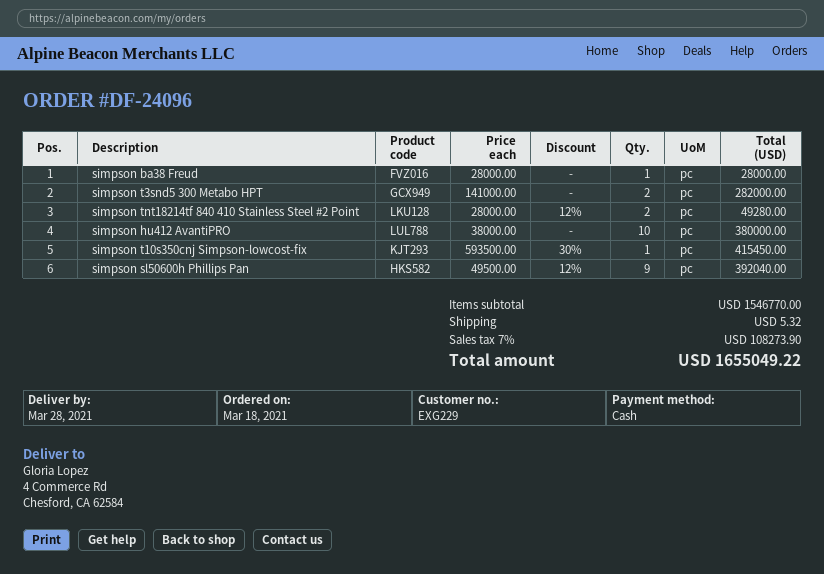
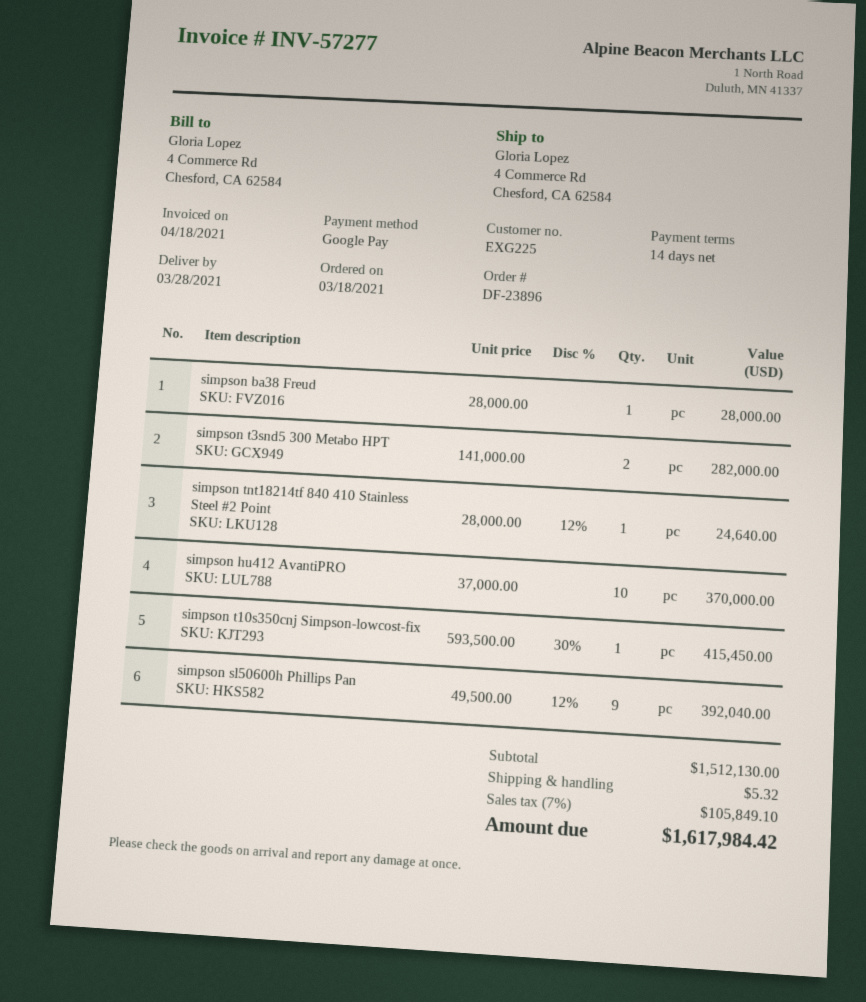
order number: DF-24096 -> DF-23896
customer number: EXG229 -> EXG225
payment method: cash -> Google Pay
simpson tnt18214tf 840 410 Stainless Steel #2 Point: 2 x 28000.00 - 12% = 49280.00 -> 1 x 28000.00 - 12% = 24640.00
simpson hu412 AvantiPRO: 10 x 38000.00 = 380000.00 -> 10 x 37000.00 = 370000.00
subtotal: 1546770.00 -> 1512130.00
tax: 7% = 108273.90 -> 7% = 105849.10
total: 1655049.22 -> 1617984.42

